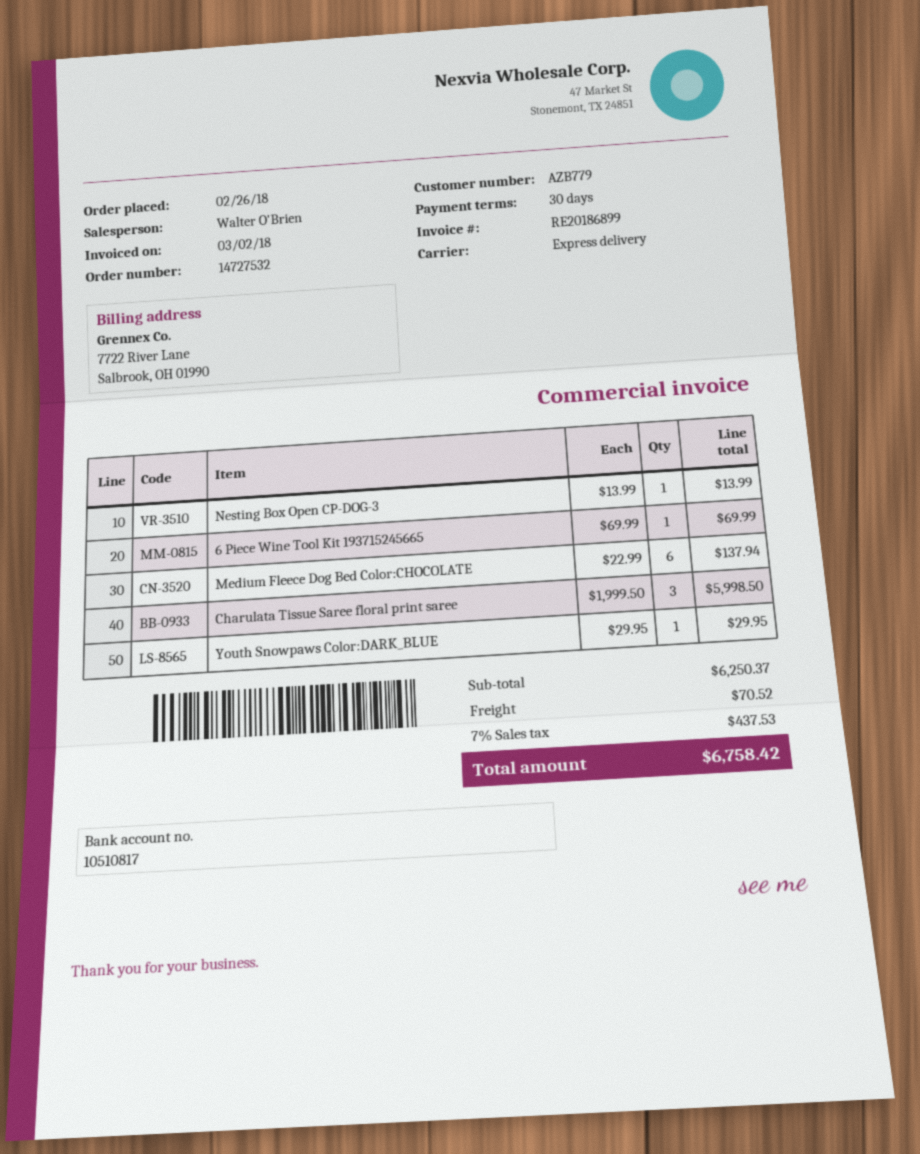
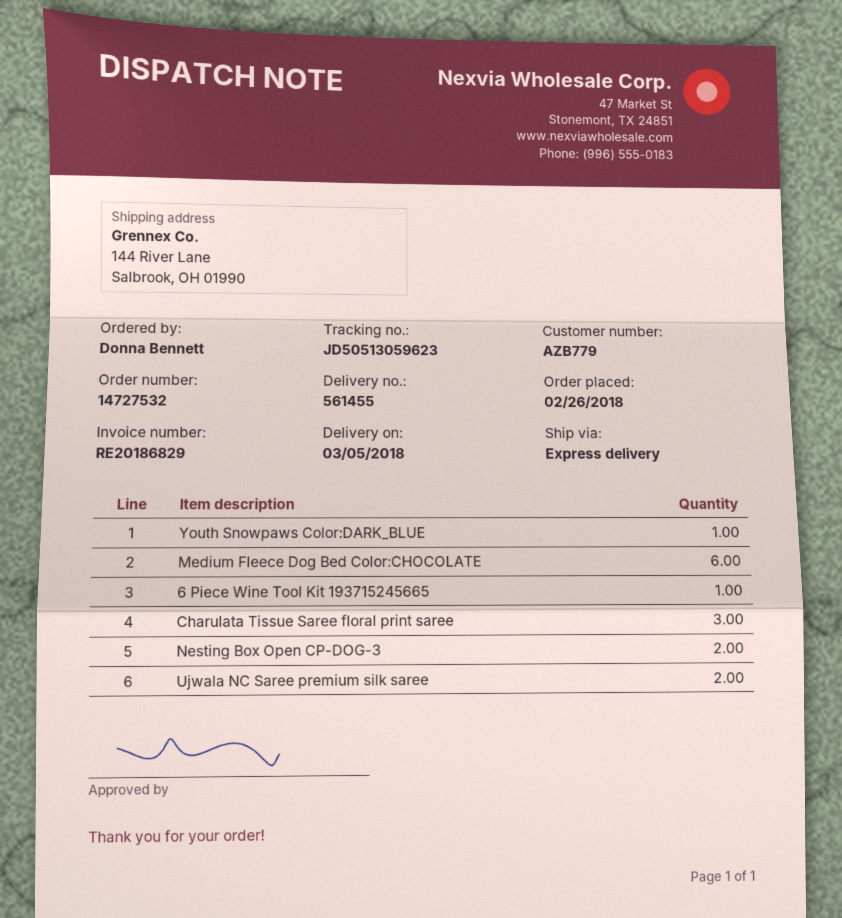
invoice number: RE20186899 -> RE20186829
Nesting Box Open CP-DOG-3: 1 -> 2
Ujwala NC Saree premium silk saree: none -> 2

